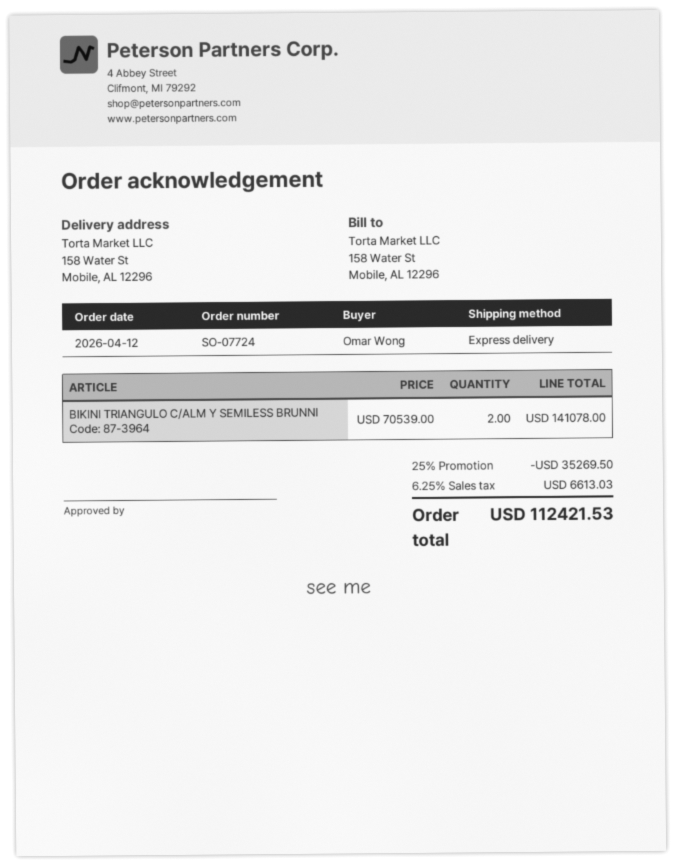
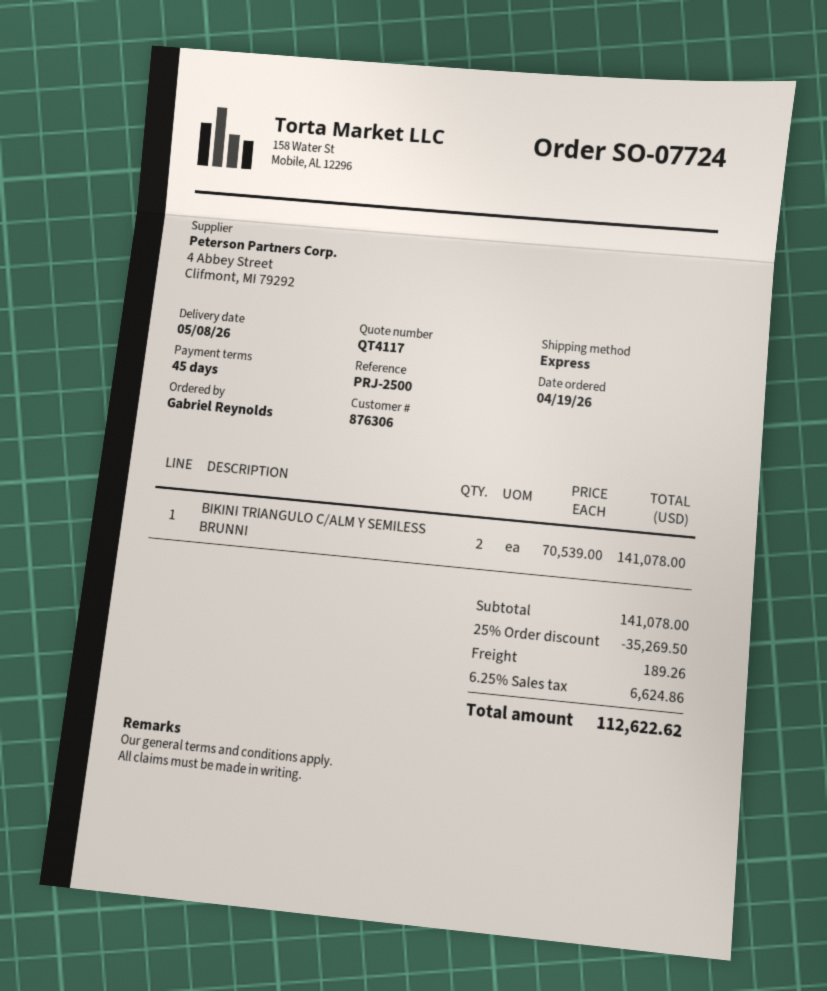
order date: 2026-04-12 -> 2026-04-19
ordered by: Omar Wong -> Gabriel Reynolds
shipping: none -> 189.26
tax: 6.25% = 6613.03 -> 6.25% = 6624.86
total: 112421.53 -> 112622.62

